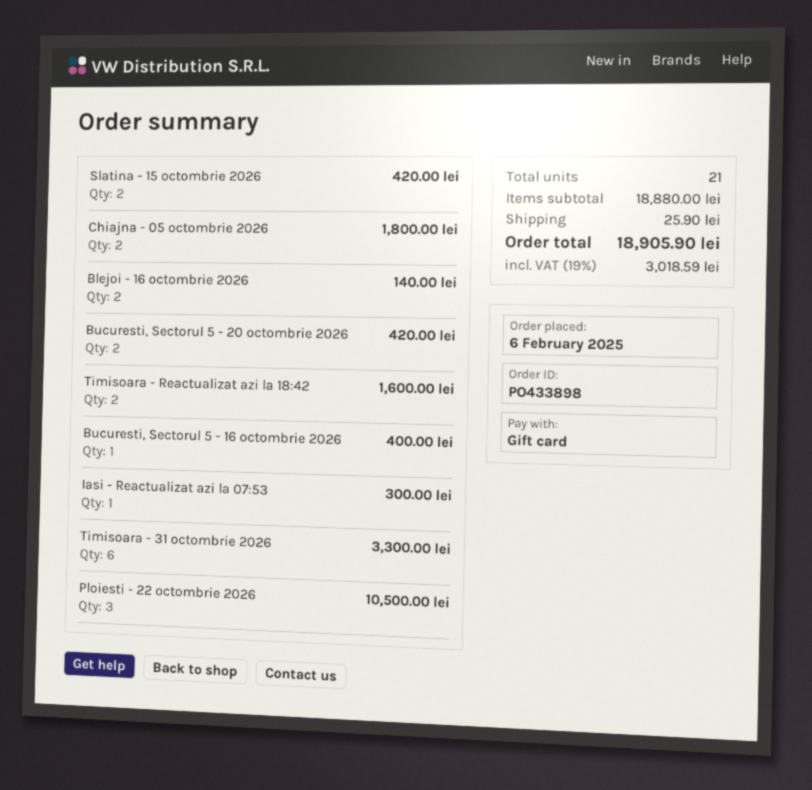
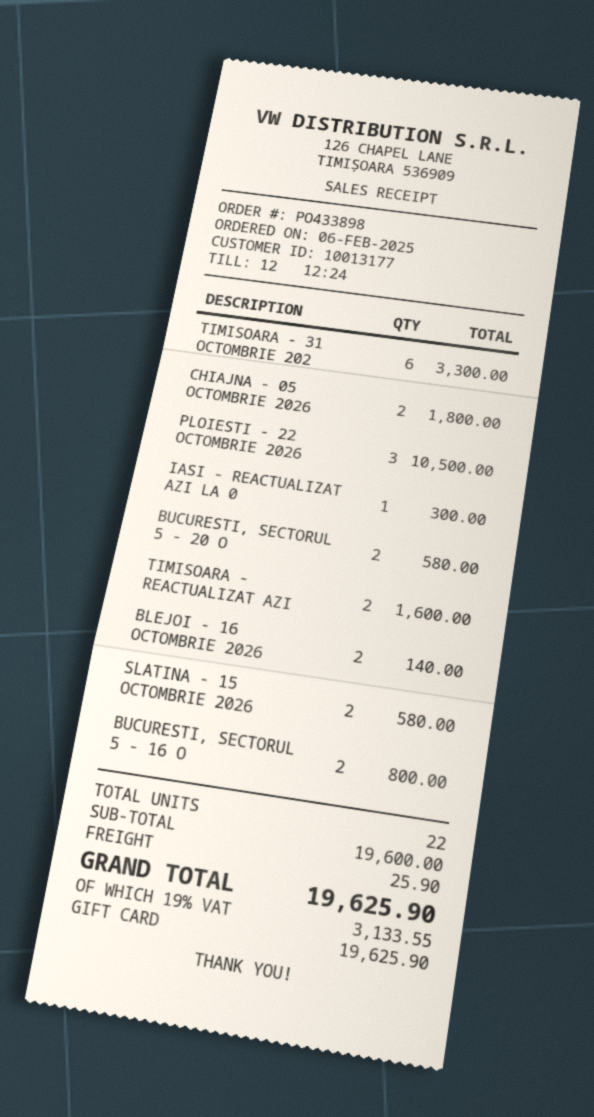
Slatina - 15 octombrie 2026: 2 for 420.00 -> 2 for 580.00
Bucuresti, Sectorul 5 - 20 octombrie 2026: 2 for 420.00 -> 2 for 580.00
Bucuresti, Sectorul 5 - 16 octombrie 2026: 1 for 400.00 -> 2 for 800.00
total quantity: 21 -> 22
subtotal: 18880.00 -> 19600.00
tax: 19% = 3018.59 -> 19% = 3133.55
total: 18905.90 -> 19625.90

